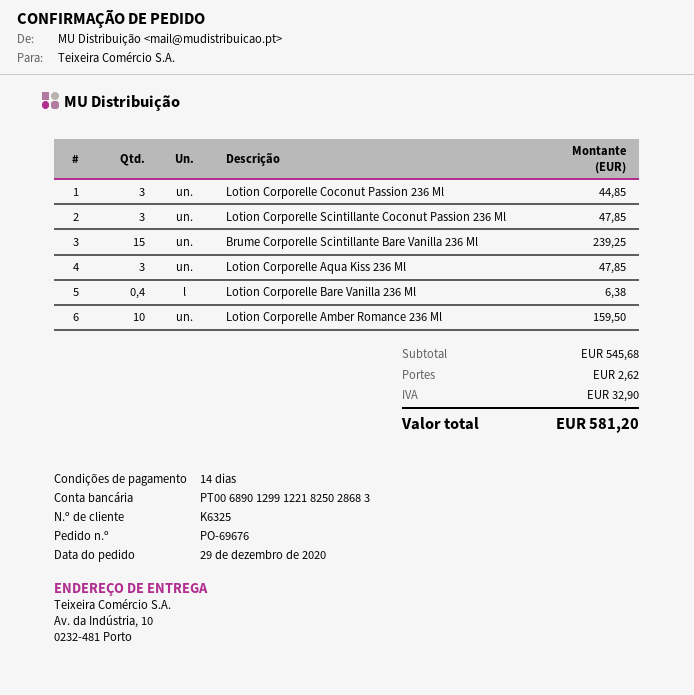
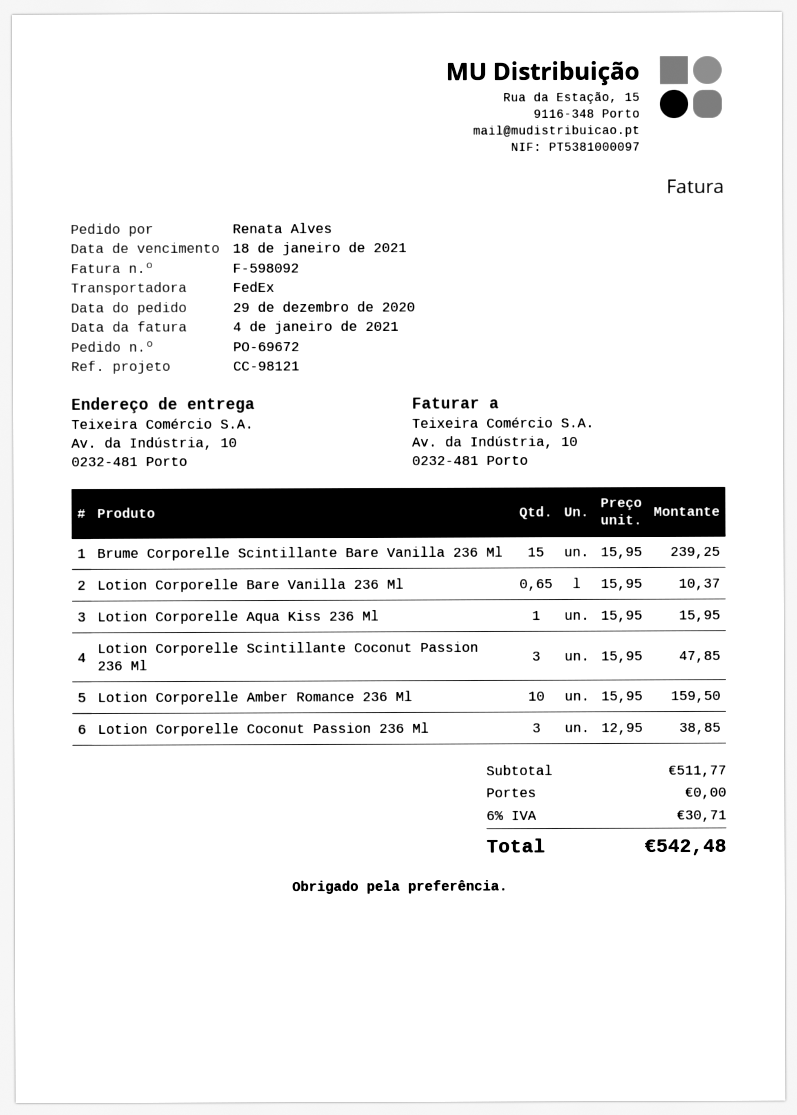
order number: PO-69676 -> PO-69672
Lotion Corporelle Coconut Passion 236 Ml: 3 for 44.85 -> 3 for 38.85
Lotion Corporelle Aqua Kiss 236 Ml: 3 for 47.85 -> 1 for 15.95
Lotion Corporelle Bare Vanilla 236 Ml: 0.4 for 6.38 -> 0.65 for 10.37
subtotal: 545.68 -> 511.77
shipping: 2.62 -> 0.00
tax: 32.90 -> 30.71
total: 581.20 -> 542.48

